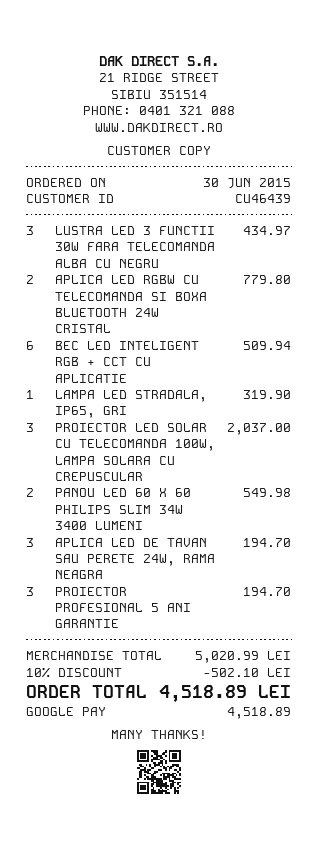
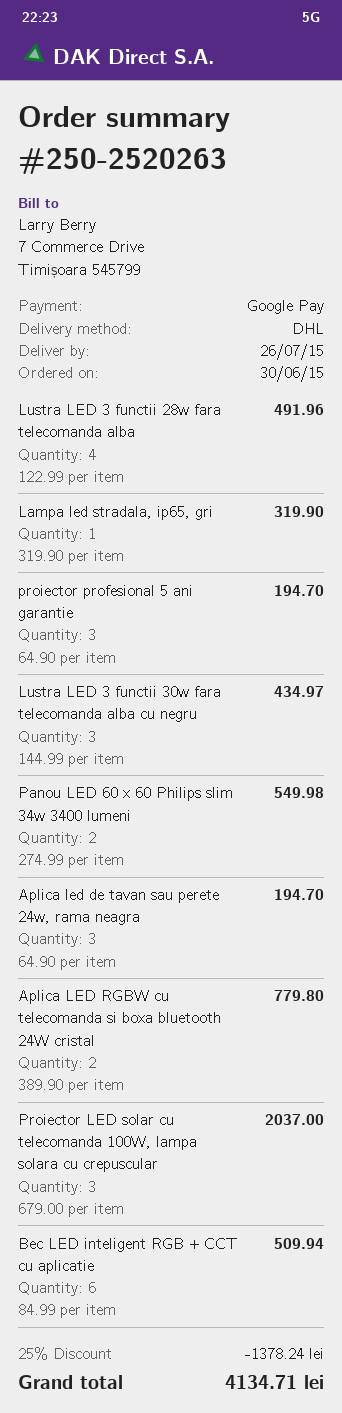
Lustra LED 3 functii 28w fara telecomanda alba: none -> 4 for 491.96
discount: 10% = 502.10 -> 25% = 1378.24
total: 4518.89 -> 4134.71

